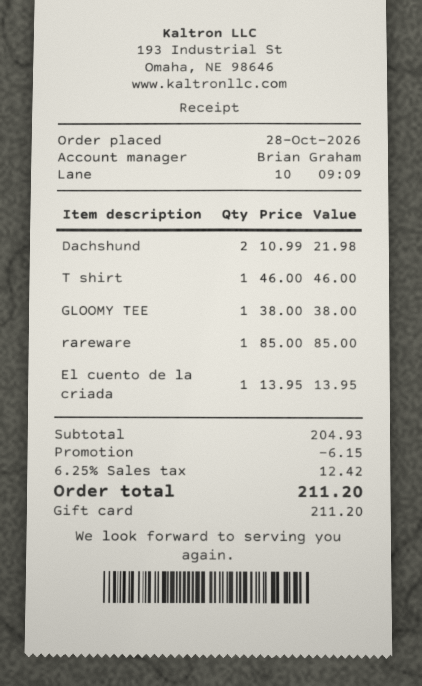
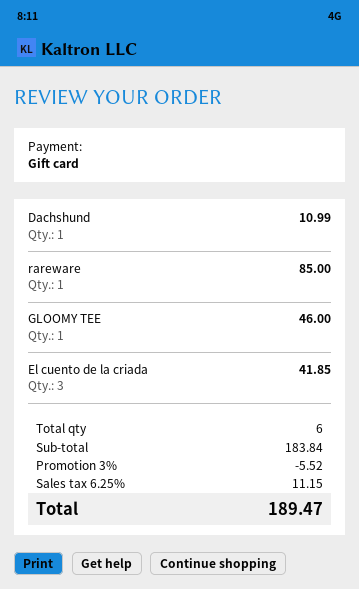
Dachshund: 2 for 21.98 -> 1 for 10.99
T shirt: 1 for 46.00 -> none
GLOOMY TEE: 1 for 38.00 -> 1 for 46.00
El cuento de la criada: 1 for 13.95 -> 3 for 41.85
subtotal: 204.93 -> 183.84
discount: 6.15 -> 5.52
tax: 6.25% = 12.42 -> 6.25% = 11.15
total: 211.20 -> 189.47

